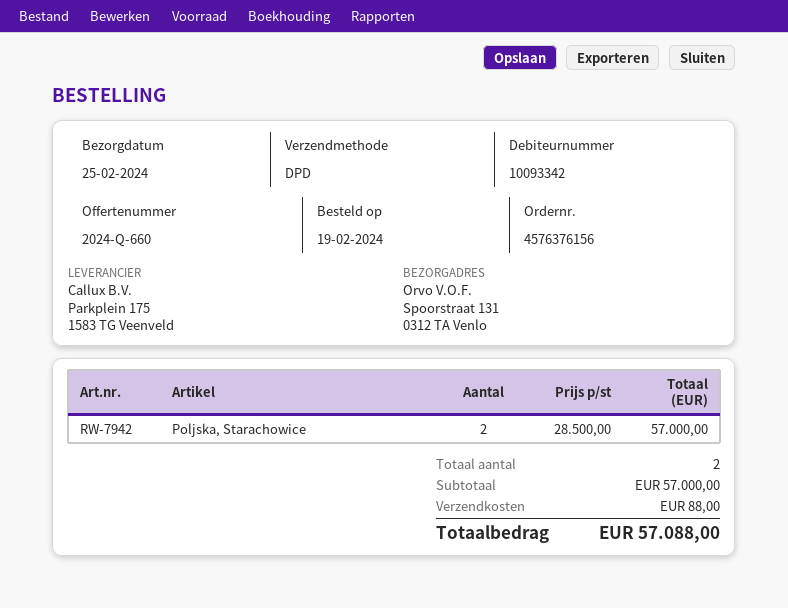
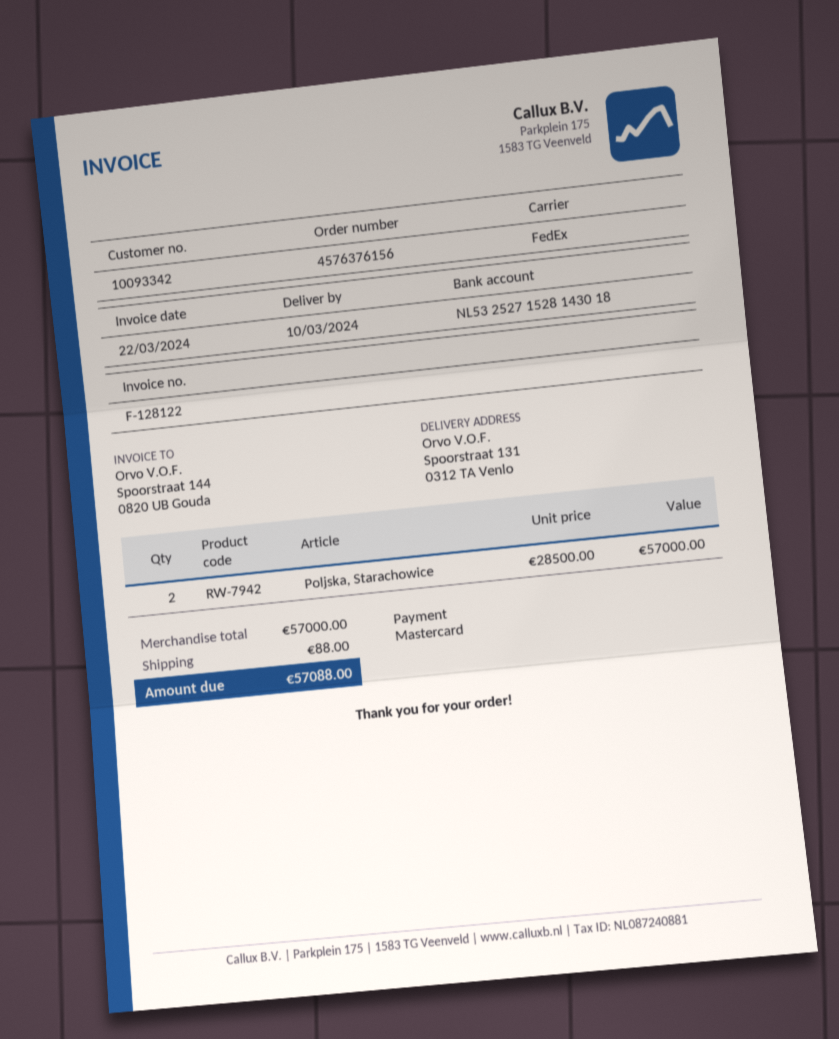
delivery date: 2024-02-25 -> 2024-03-10
shipping method: DPD -> FedEx

